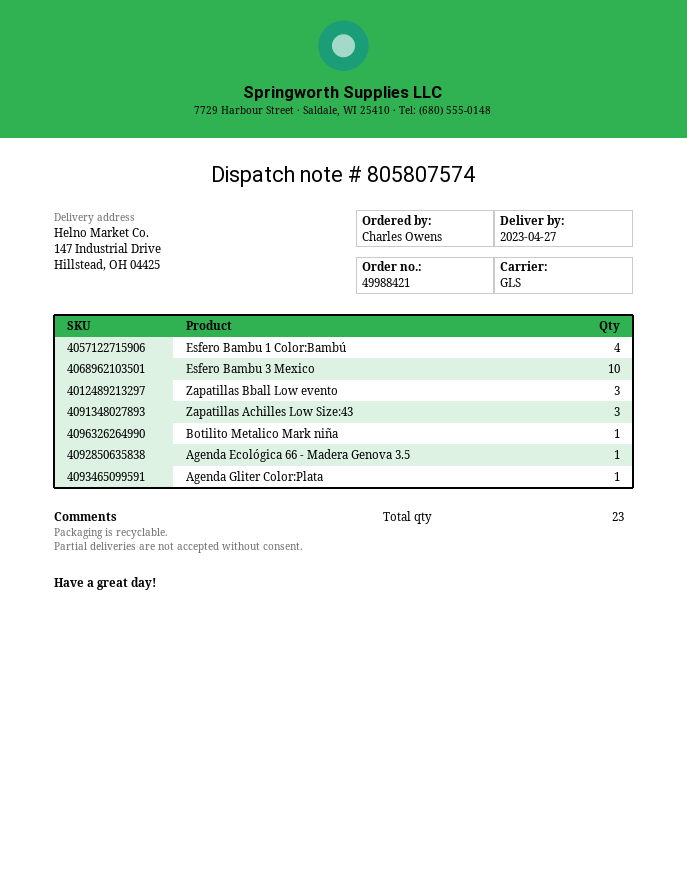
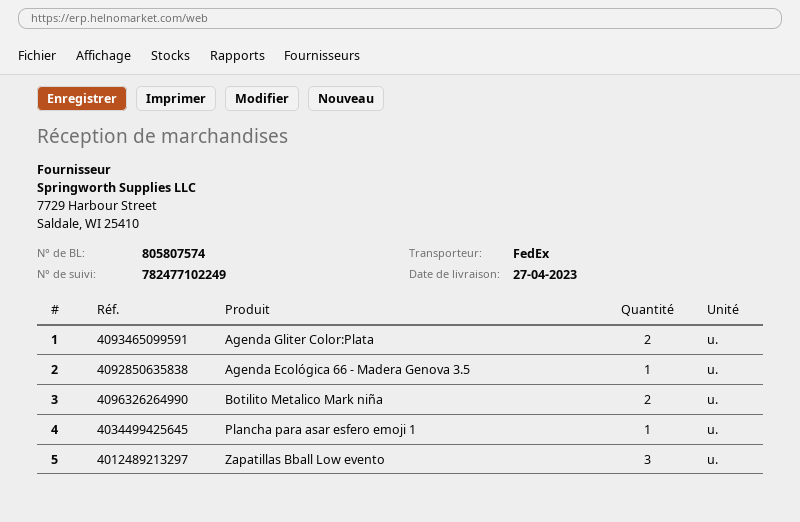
shipping method: GLS -> FedEx
Esfero Bambu 1 Color:Bambú: 4 -> none
Esfero Bambu 3 Mexico: 10 -> none
Zapatillas Achilles Low Size:43: 3 -> none
Botilito Metalico Mark niña: 1 -> 2
Agenda Gliter Color:Plata: 1 -> 2
Plancha para asar esfero emoji 1: none -> 1

